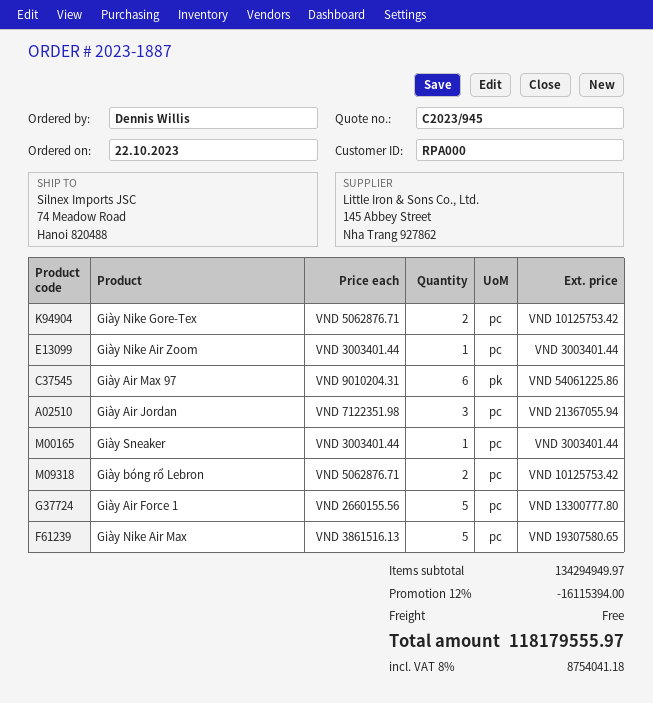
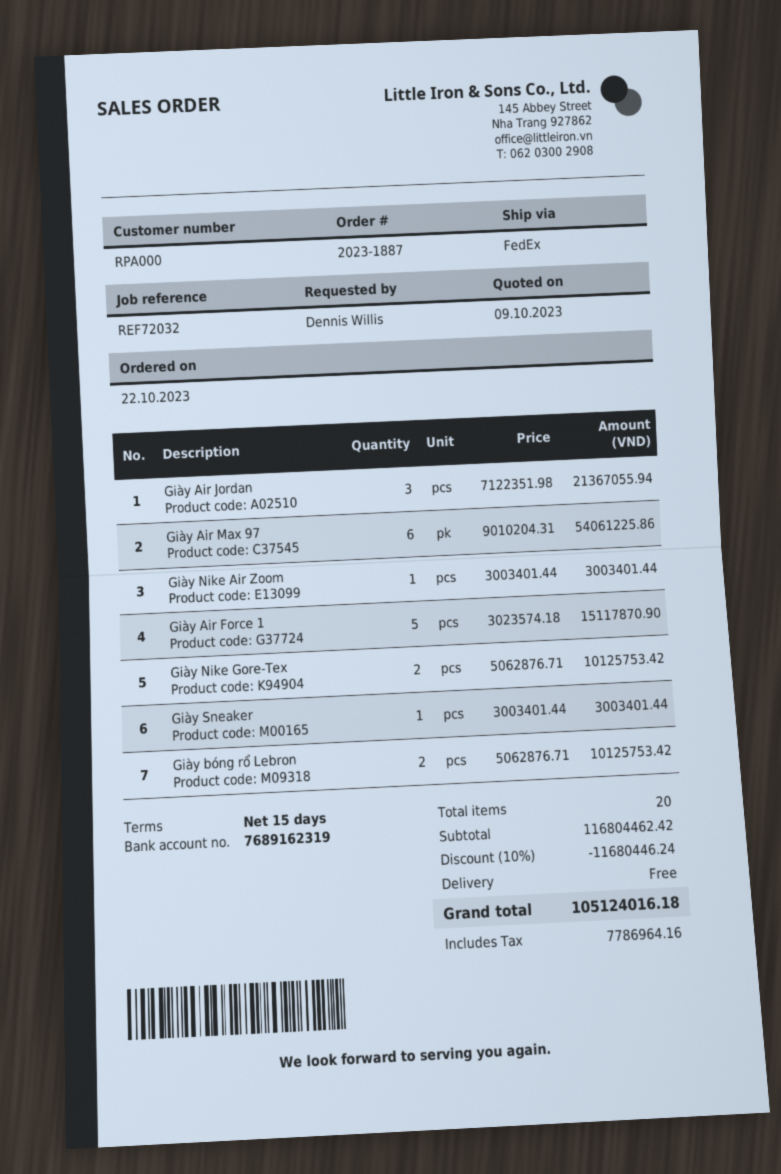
Giày Air Force 1: 5 x 2660155.56 = 13300777.80 -> 5 x 3023574.18 = 15117870.90
Giày Nike Air Max: 5 x 3861516.13 = 19307580.65 -> none
subtotal: 134294949.97 -> 116804462.42
discount: 12% = 16115394.00 -> 10% = 11680446.24
tax: 8754041.18 -> 7786964.16
total: 118179555.97 -> 105124016.18

